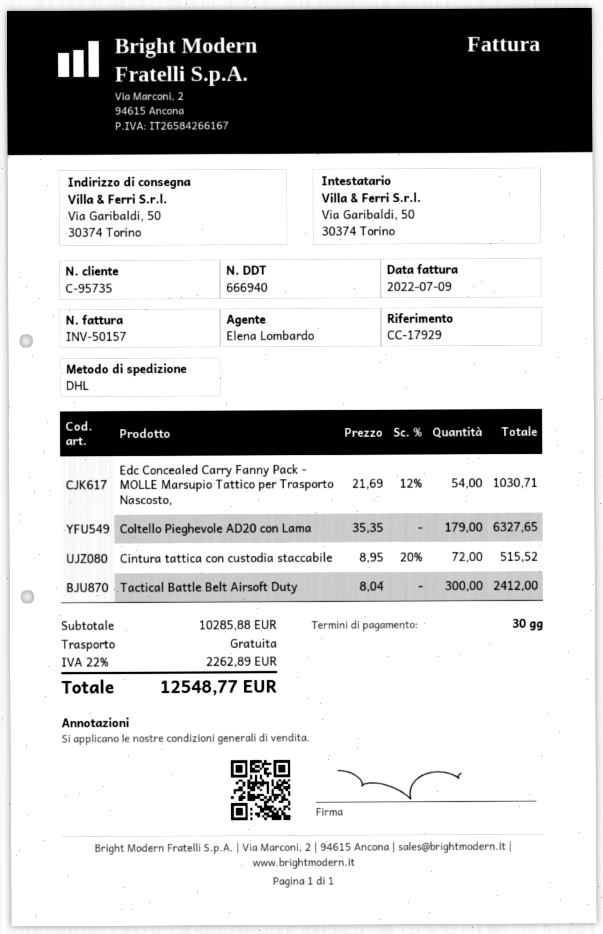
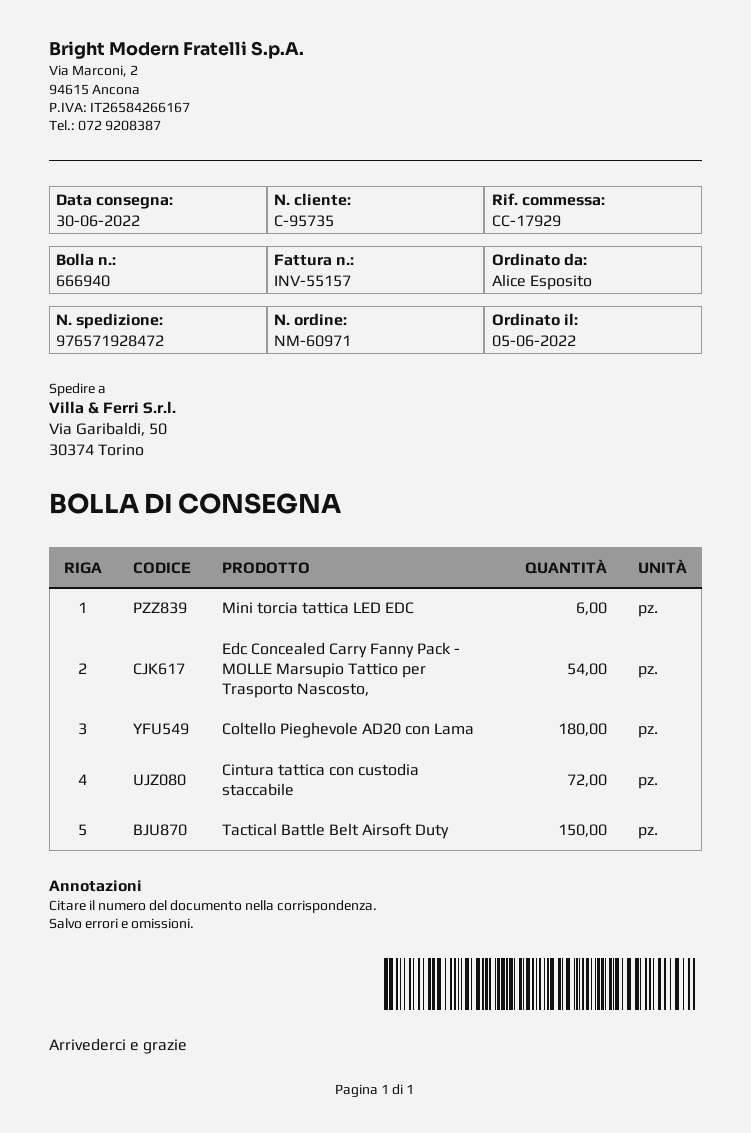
invoice number: INV-50157 -> INV-55157
Coltello Pieghevole AD20 con Lama: 179 -> 180
Tactical Battle Belt Airsoft Duty: 300 -> 150
Mini torcia tattica LED EDC: none -> 6

